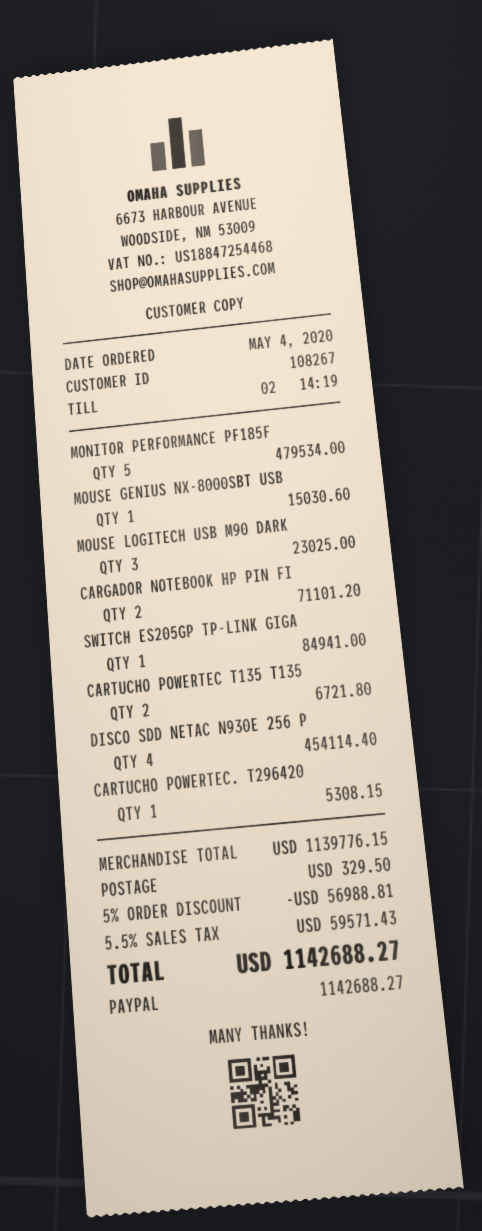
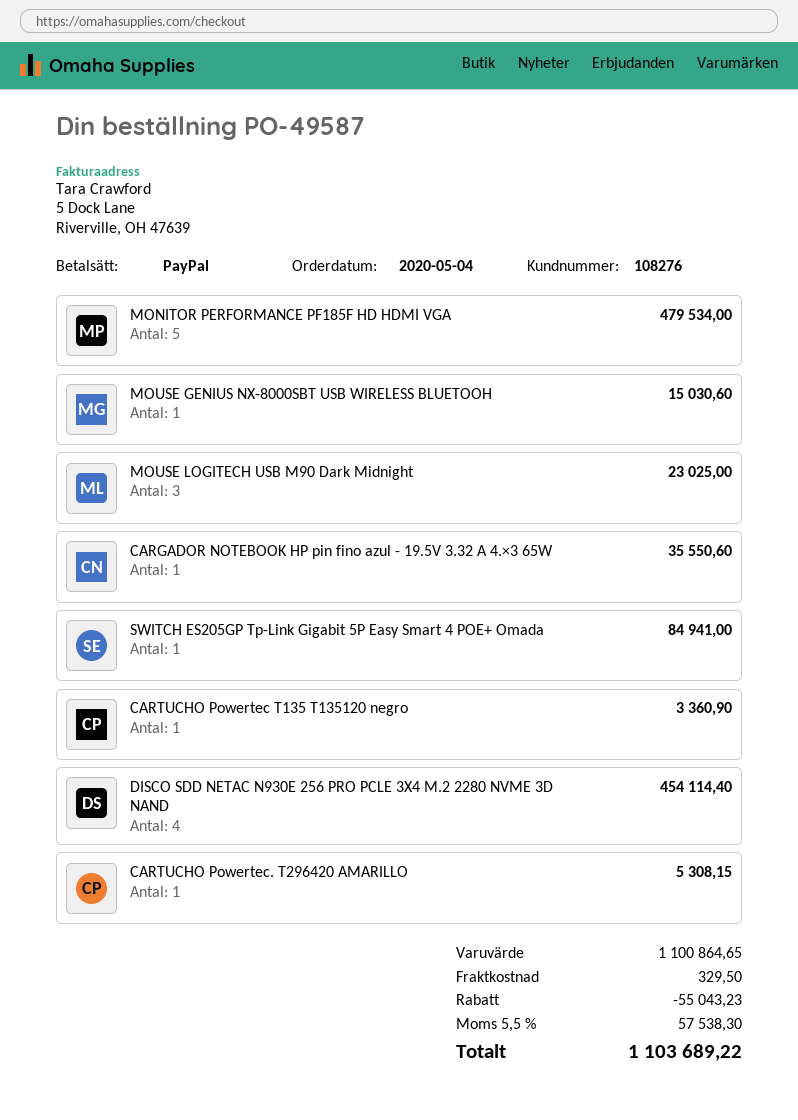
customer number: 108267 -> 108276
CARGADOR NOTEBOOK HP PIN FI: 2 for 71101.20 -> 1 for 35550.60
CARTUCHO POWERTEC T135 T135: 2 for 6721.80 -> 1 for 3360.90
subtotal: 1139776.15 -> 1100864.65
discount: 56988.81 -> 55043.23
tax: 5.5% = 59571.43 -> 5.5% = 57538.30
total: 1142688.27 -> 1103689.22

